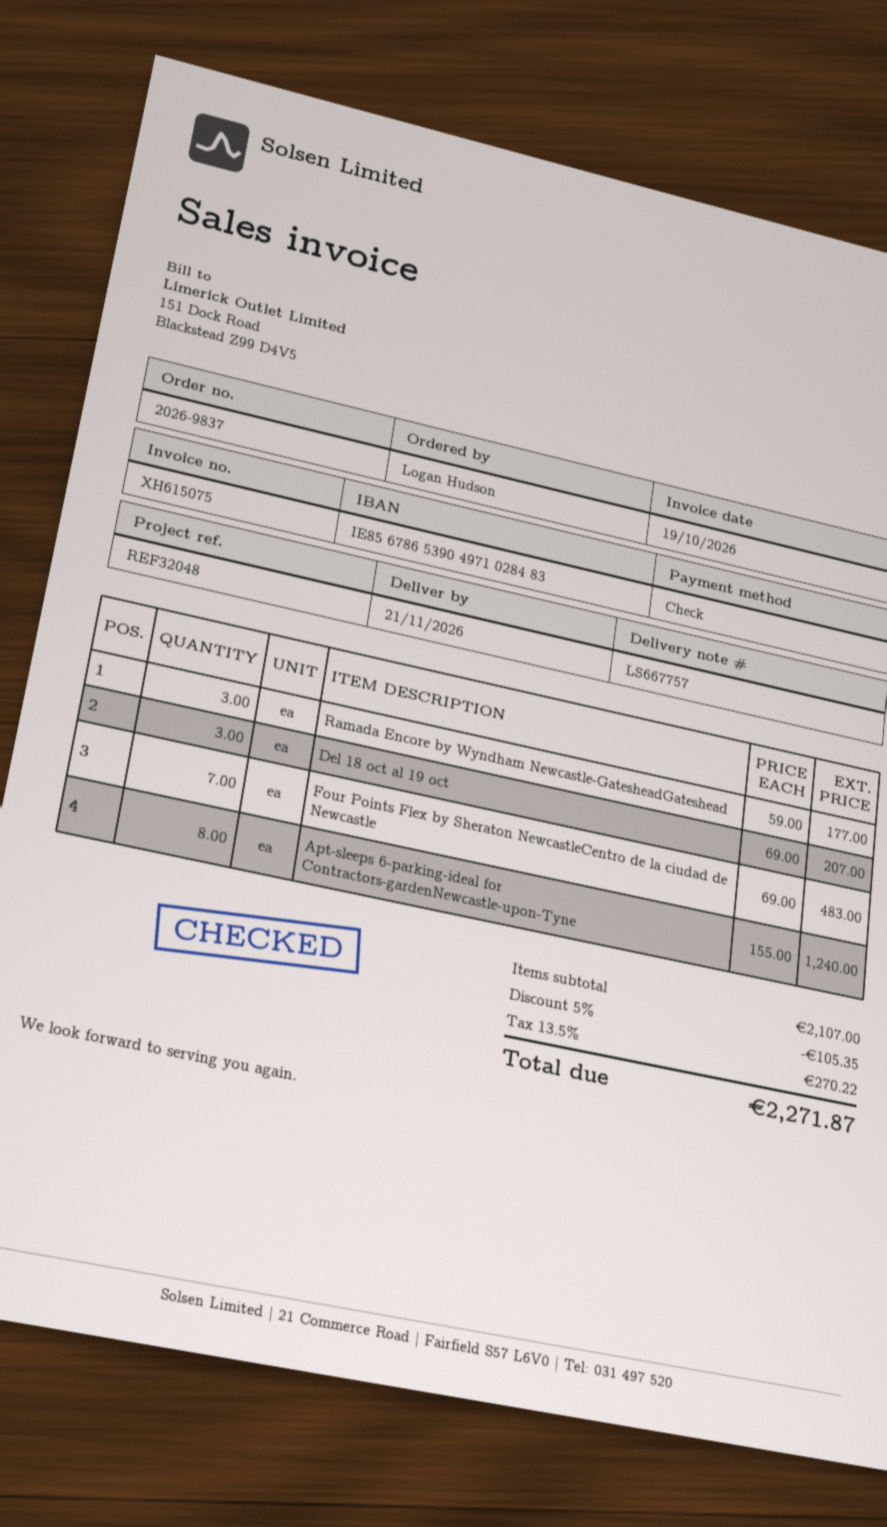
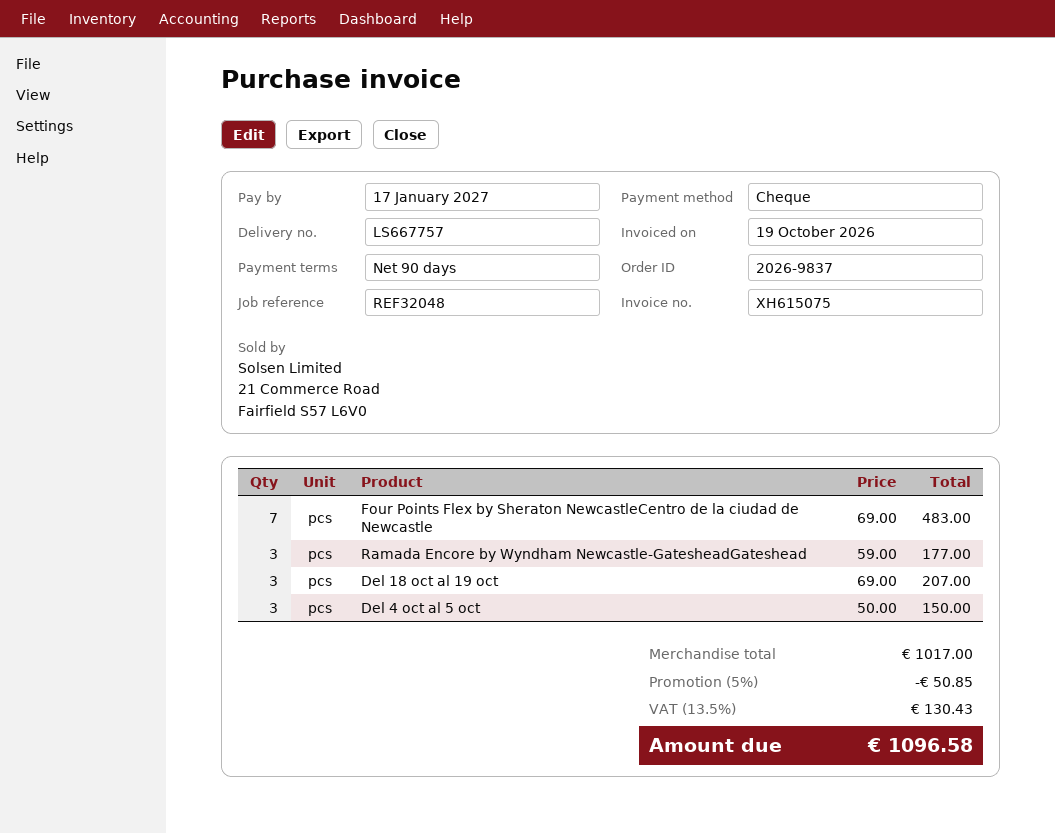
Apt-sleeps 6-parking-ideal for Contractors-gardenNewcastle-upon-Tyne: 8 x 155.00 = 1240.00 -> none
Del 4 oct al 5 oct: none -> 3 x 50.00 = 150.00
subtotal: 2107.00 -> 1017.00
discount: 5% = 105.35 -> 5% = 50.85
tax: 13.5% = 270.22 -> 13.5% = 130.43
total: 2271.87 -> 1096.58

